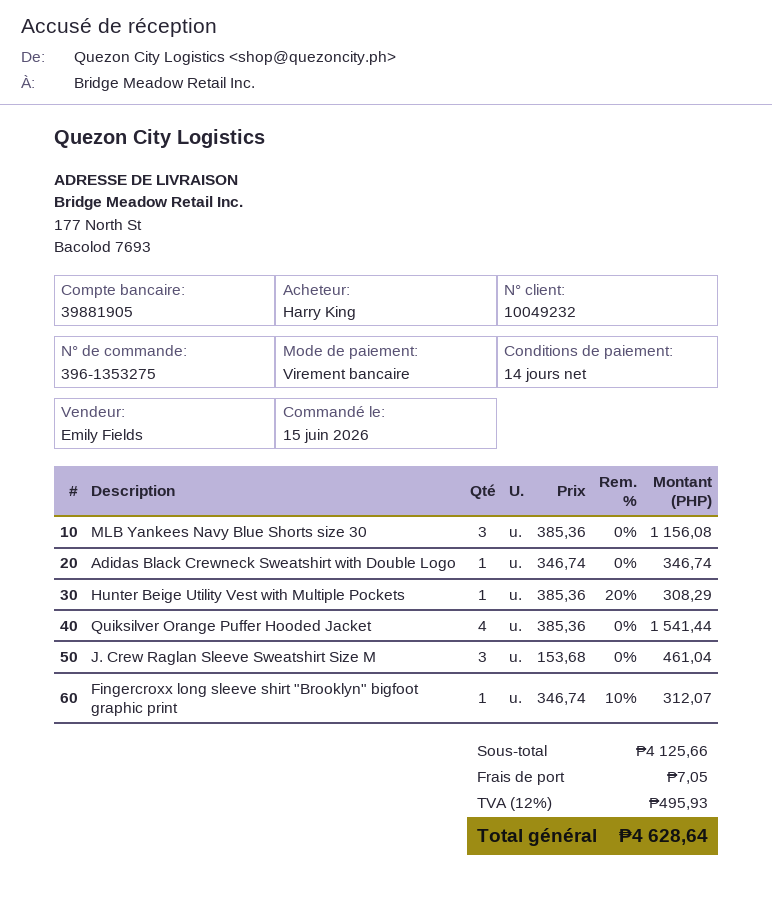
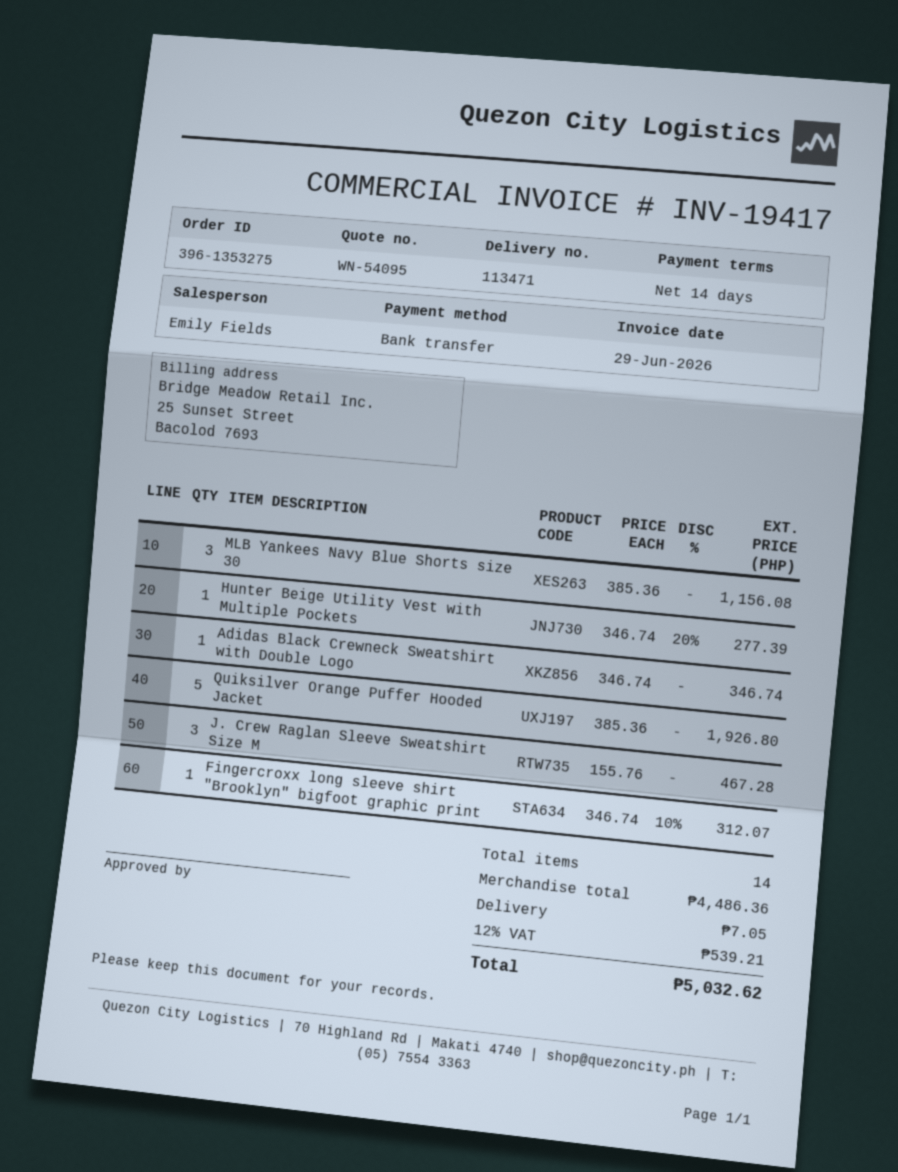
Hunter Beige Utility Vest with Multiple Pockets: 1 x 385.36 - 20% = 308.29 -> 1 x 346.74 - 20% = 277.39
Quiksilver Orange Puffer Hooded Jacket: 4 x 385.36 = 1541.44 -> 5 x 385.36 = 1926.80
J. Crew Raglan Sleeve Sweatshirt Size M: 3 x 153.68 = 461.04 -> 3 x 155.76 = 467.28
subtotal: 4125.66 -> 4486.36
tax: 12% = 495.93 -> 12% = 539.21
total: 4628.64 -> 5032.62

